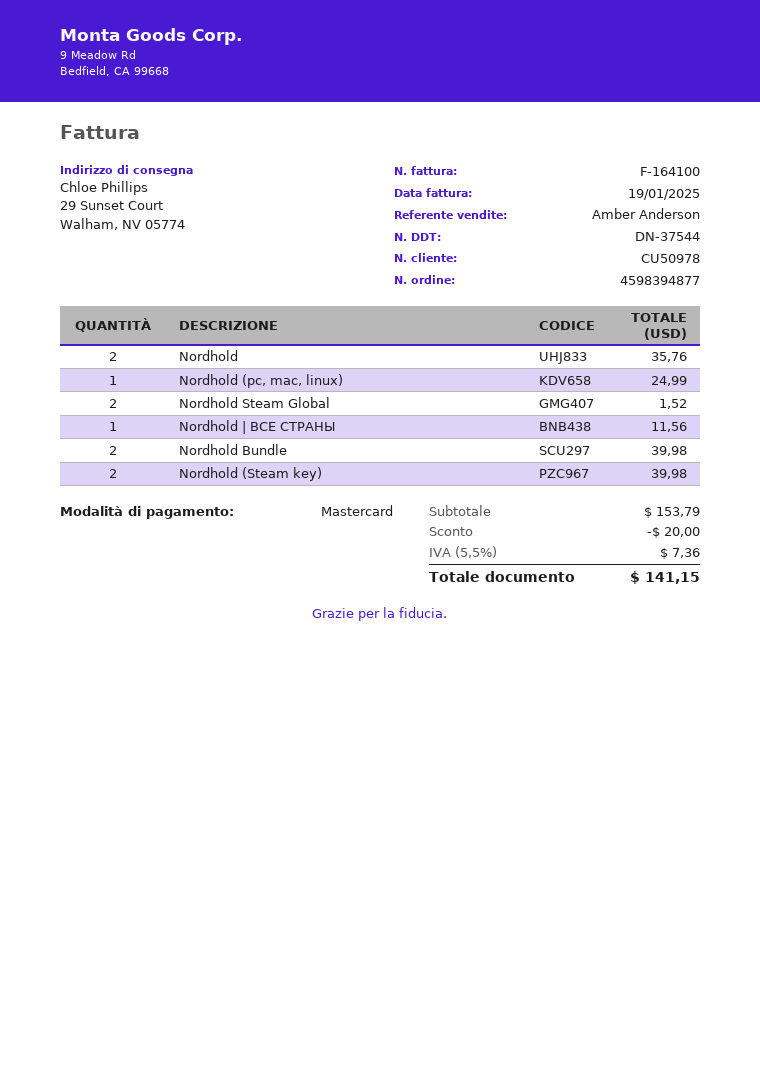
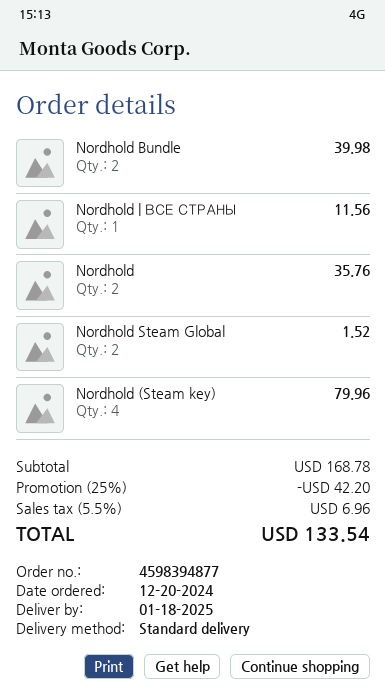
Nordhold (pc, mac, linux): 1 for 24.99 -> none
Nordhold (Steam key): 2 for 39.98 -> 4 for 79.96
subtotal: 153.79 -> 168.78
discount: 20.00 -> 42.20
tax: 5.5% = 7.36 -> 5.5% = 6.96
total: 141.15 -> 133.54

